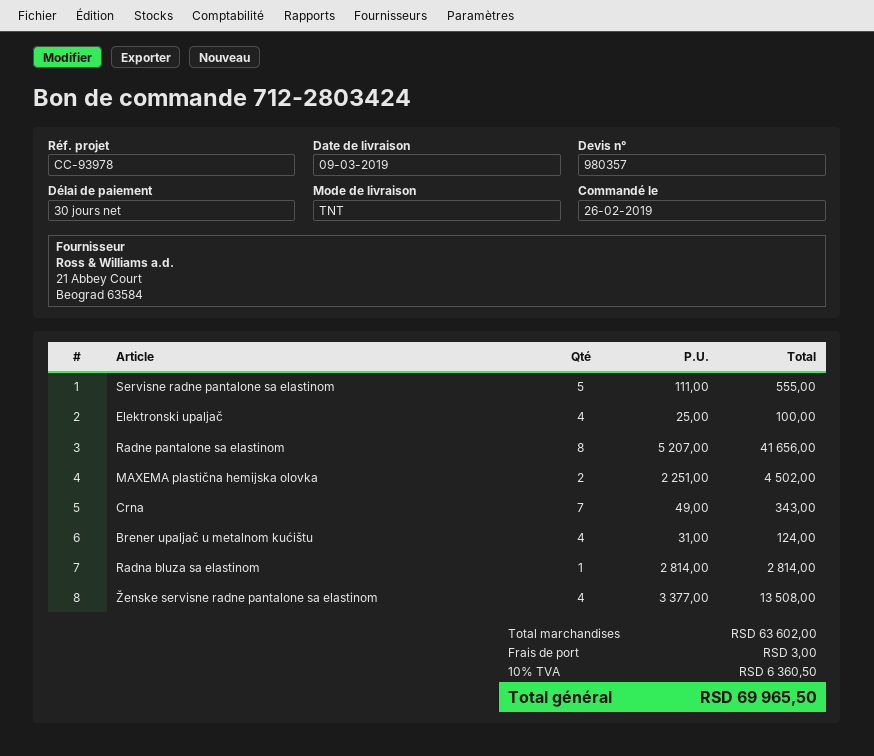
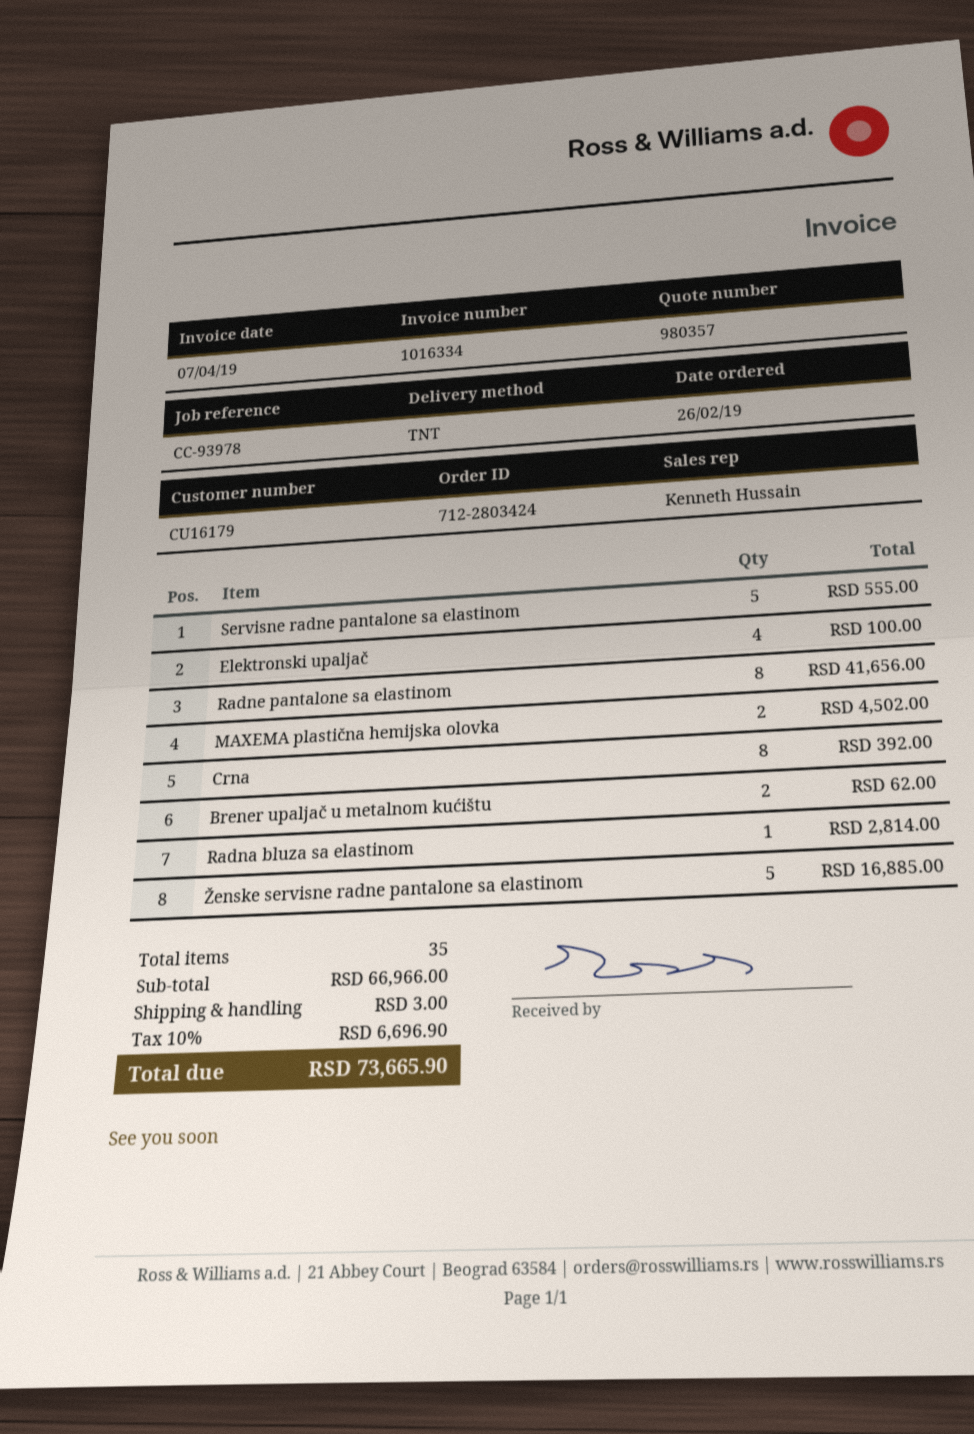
Crna: 7 for 343.00 -> 8 for 392.00
Brener upaljač u metalnom kućištu: 4 for 124.00 -> 2 for 62.00
Ženske servisne radne pantalone sa elastinom: 4 for 13508.00 -> 5 for 16885.00
subtotal: 63602.00 -> 66966.00
tax: 10% = 6360.50 -> 10% = 6696.90
total: 69965.50 -> 73665.90

